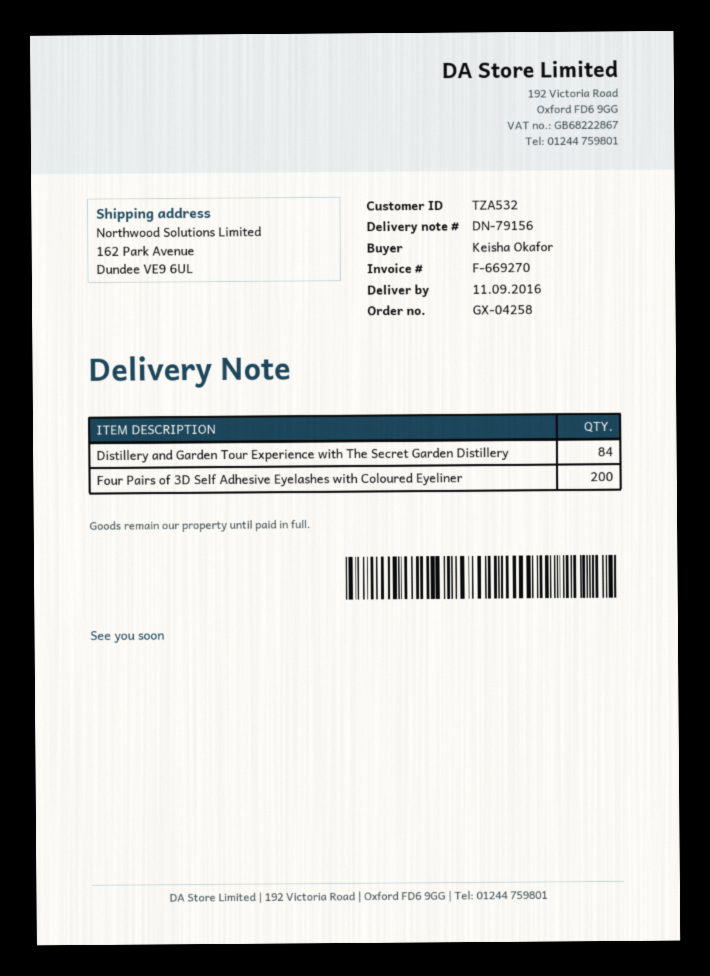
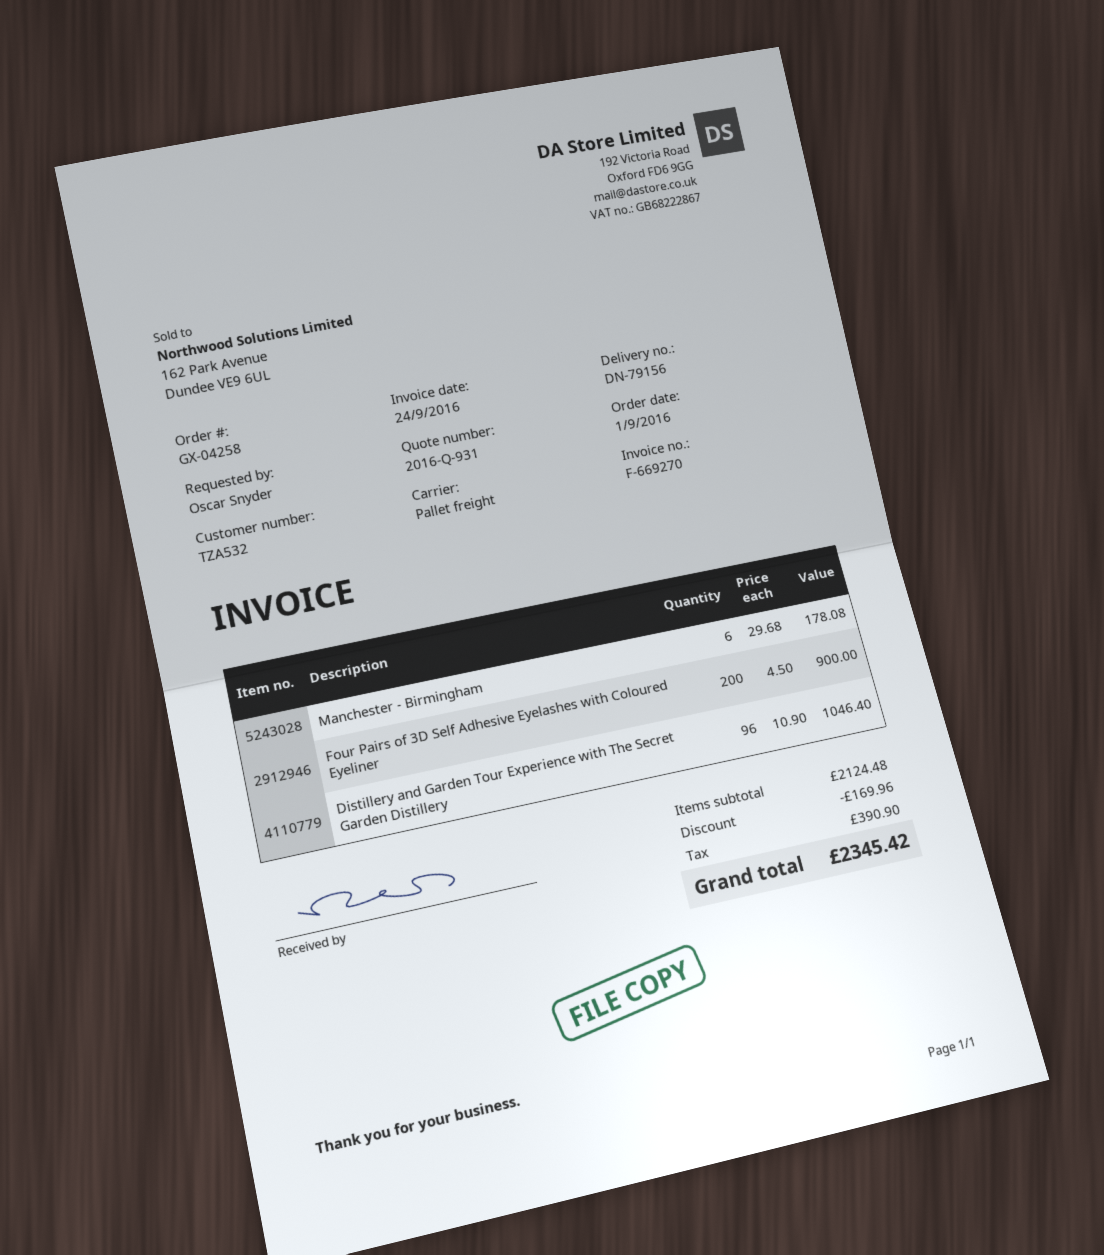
ordered by: Keisha Okafor -> Oscar Snyder
Distillery and Garden Tour Experience with The Secret Garden Distillery: 84 -> 96
Manchester - Birmingham: none -> 6

